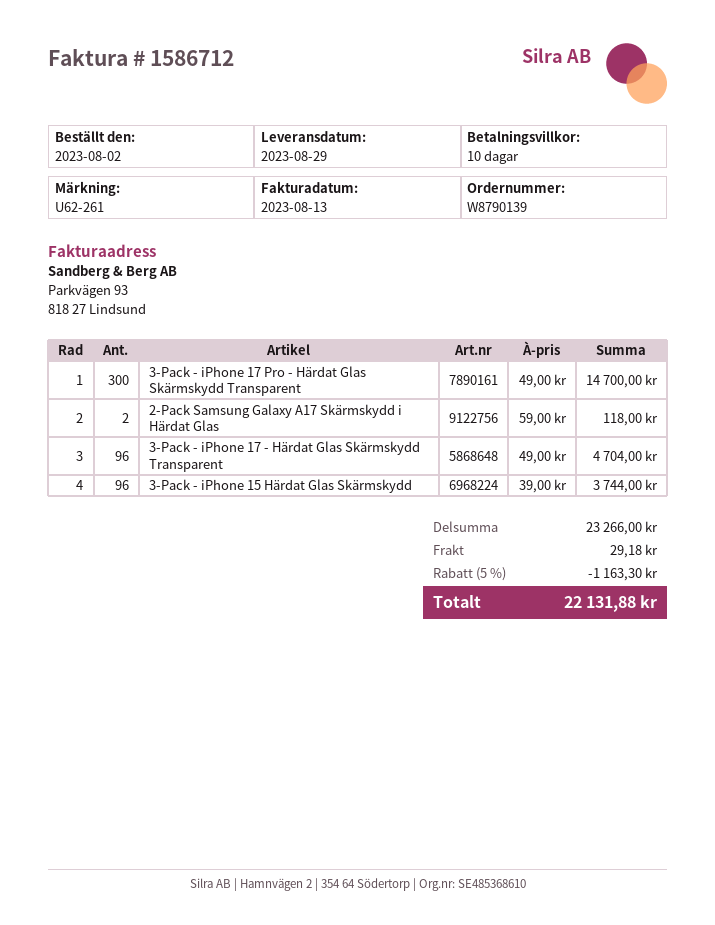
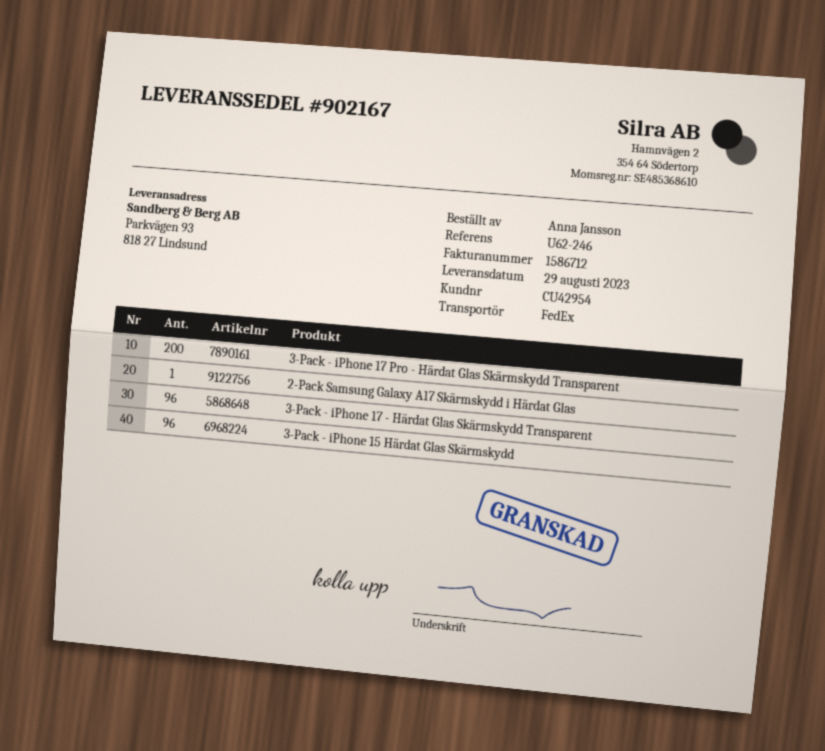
reference: U62-261 -> U62-246
3-Pack - iPhone 17 Pro - Härdat Glas Skärmskydd Transparent: 300 -> 200
2-Pack Samsung Galaxy A17 Skärmskydd i Härdat Glas: 2 -> 1

